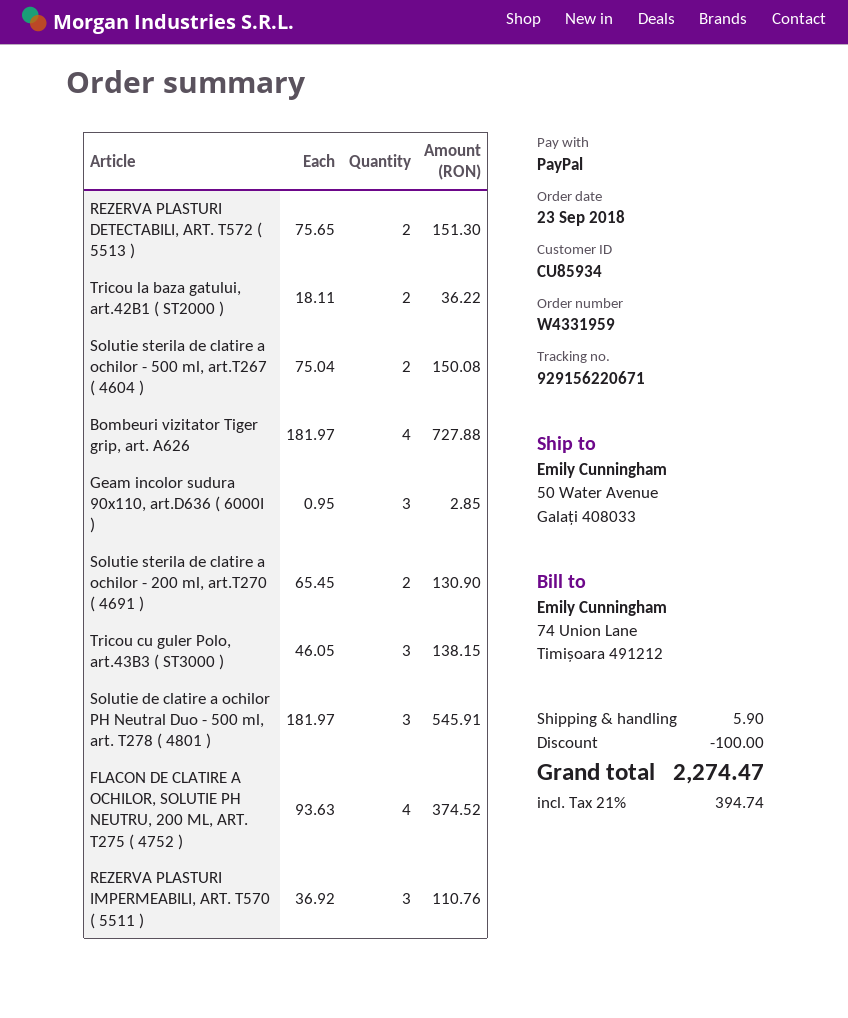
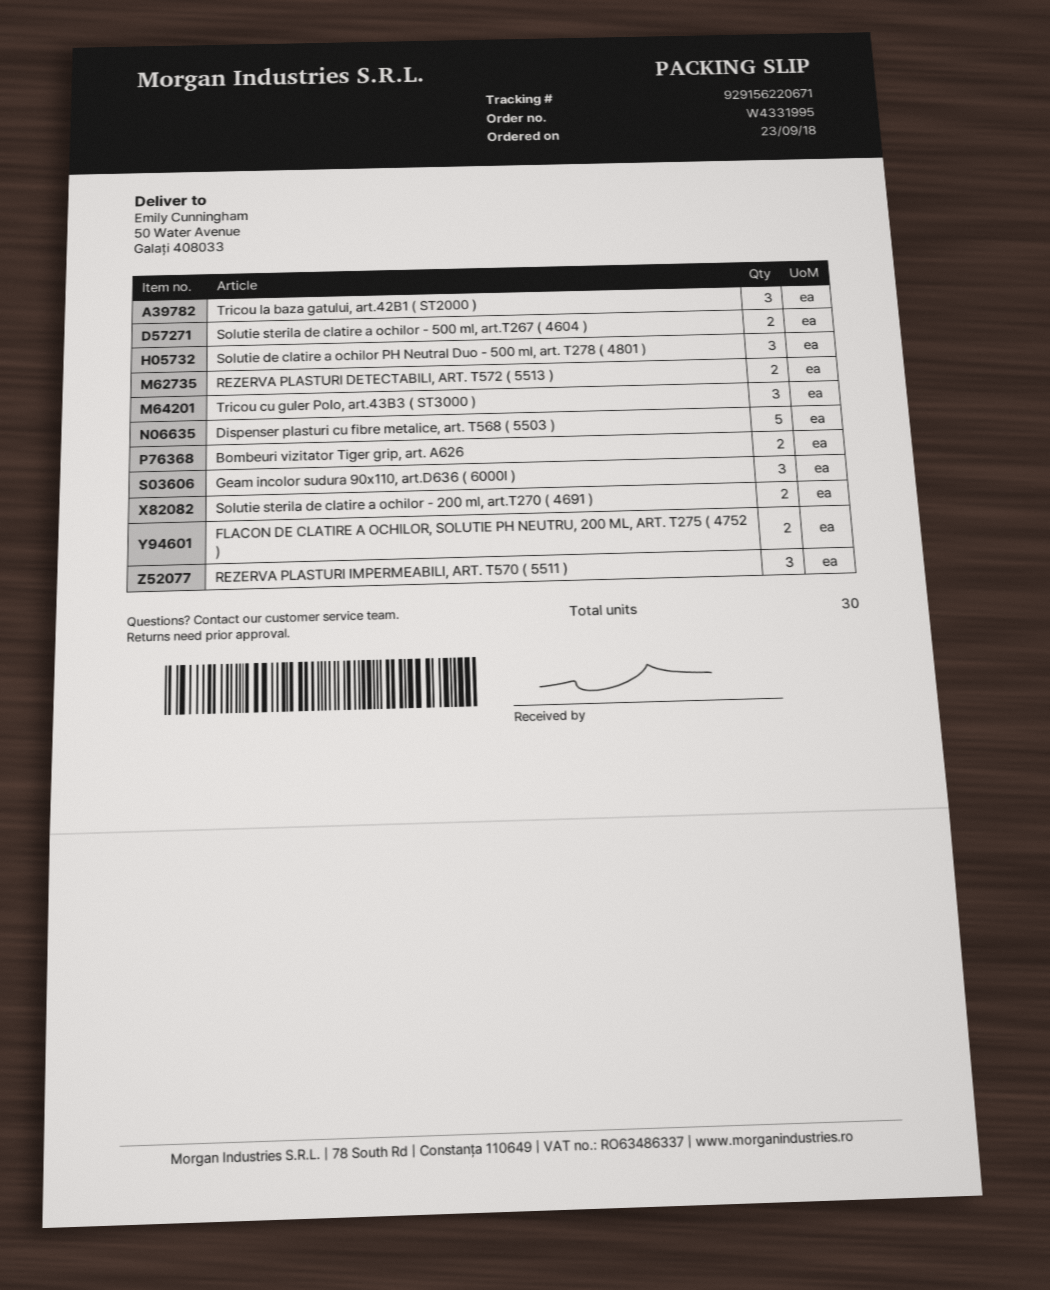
order number: W4331959 -> W4331995
Tricou la baza gatului, art.42B1 ( ST2000 ): 2 -> 3
Bombeuri vizitator Tiger grip, art. A626: 4 -> 2
FLACON DE CLATIRE A OCHILOR, SOLUTIE PH NEUTRU, 200 ML, ART. T275 ( 4752 ): 4 -> 2
Dispenser plasturi cu fibre metalice, art. T568 ( 5503 ): none -> 5

